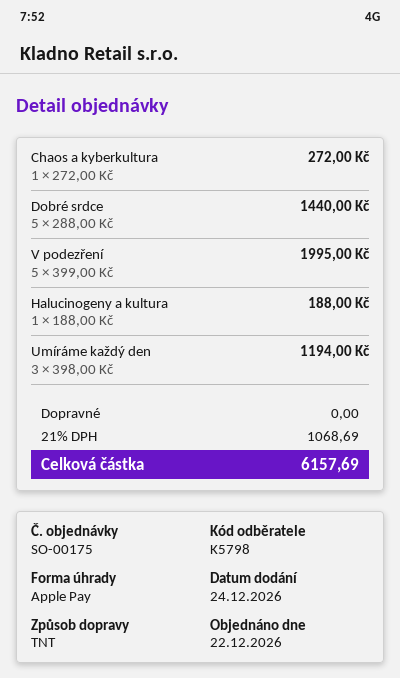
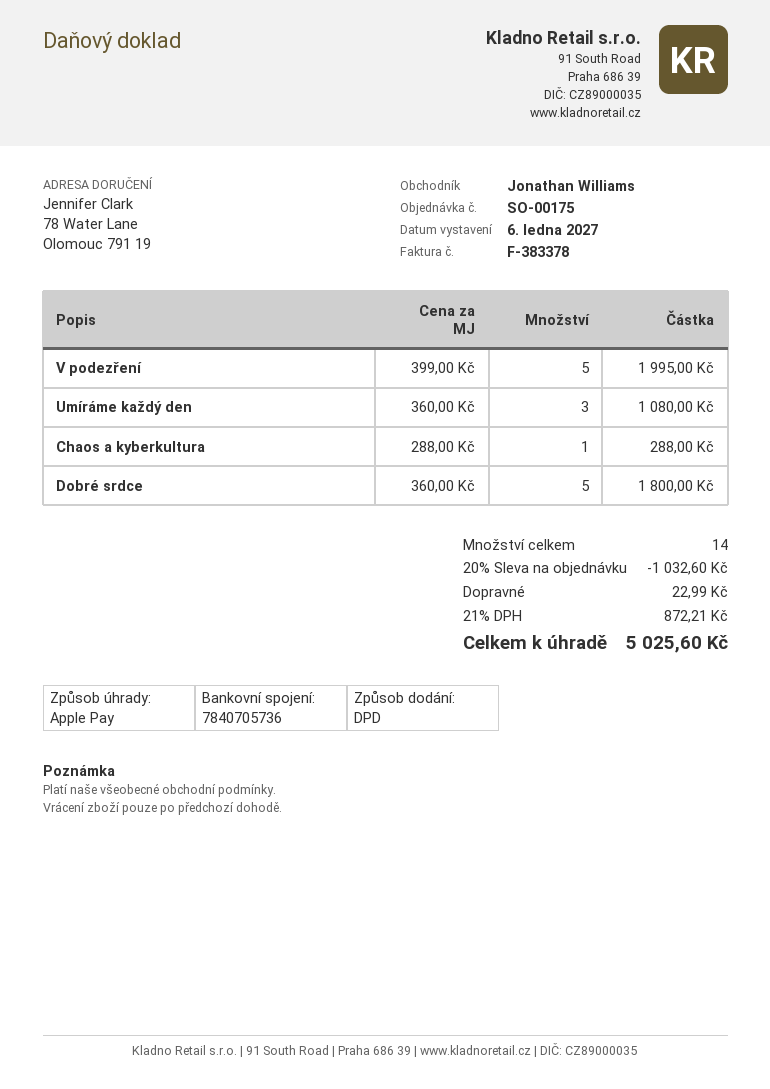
shipping method: TNT -> DPD
Chaos a kyberkultura: 1 x 272.00 = 272.00 -> 1 x 288.00 = 288.00
Dobré srdce: 5 x 288.00 = 1440.00 -> 5 x 360.00 = 1800.00
Halucinogeny a kultura: 1 x 188.00 = 188.00 -> none
Umíráme každý den: 3 x 398.00 = 1194.00 -> 3 x 360.00 = 1080.00
discount: none -> 20% = 1032.60
shipping: 0.00 -> 22.99
tax: 21% = 1068.69 -> 21% = 872.21
total: 6157.69 -> 5025.60

